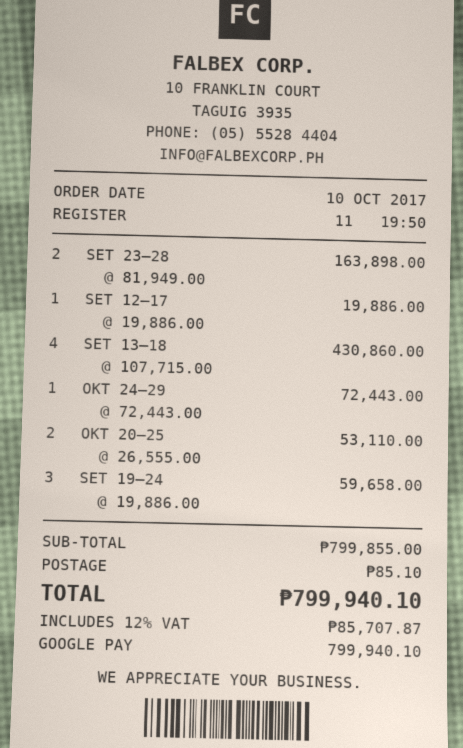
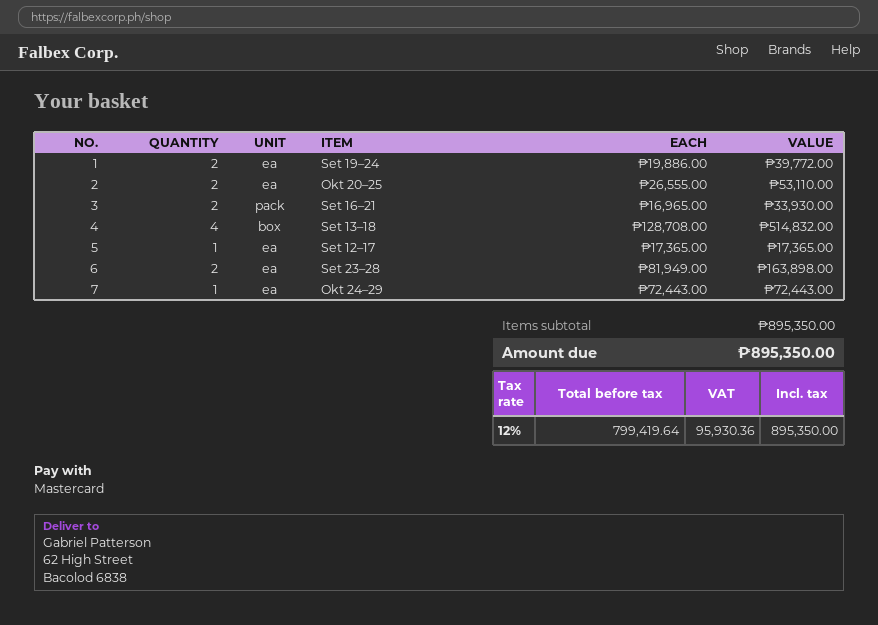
payment method: Google Pay -> Mastercard
SET 12–17: 1 x 19886.00 = 19886.00 -> 1 x 17365.00 = 17365.00
SET 13–18: 4 x 107715.00 = 430860.00 -> 4 x 128708.00 = 514832.00
SET 19–24: 3 x 19886.00 = 59658.00 -> 2 x 19886.00 = 39772.00
Set 16–21: none -> 2 x 16965.00 = 33930.00
subtotal: 799855.00 -> 895350.00
shipping: 85.10 -> none
tax: 12% = 85707.87 -> 12% = 95930.36
total: 799940.10 -> 895350.00

